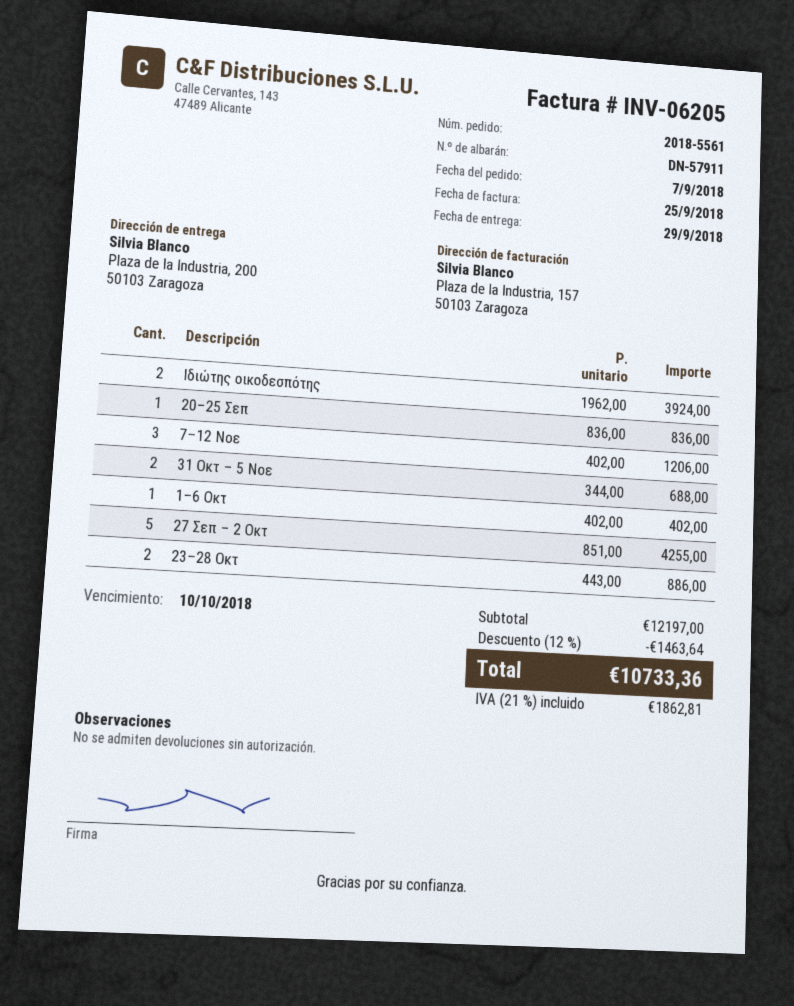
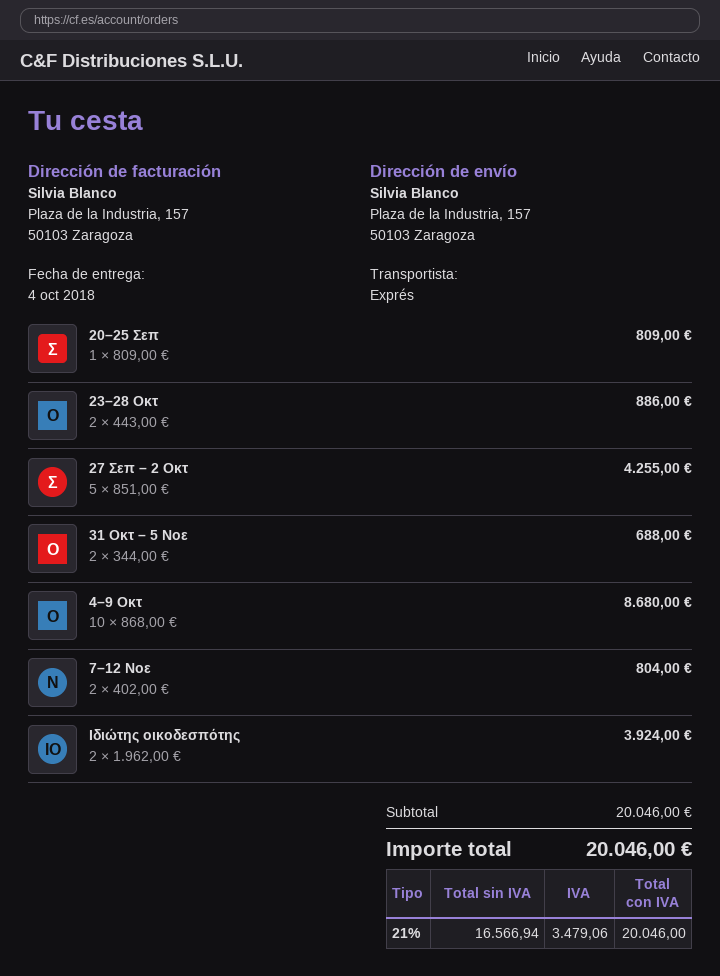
delivery date: 2018-09-29 -> 2018-10-04
ship to: Plaza de la Industria, 200, 50103 Zaragoza -> Plaza de la Industria, 157, 50103 Zaragoza
20–25 Σεπ: 1 x 836.00 = 836.00 -> 1 x 809.00 = 809.00
7–12 Νοε: 3 x 402.00 = 1206.00 -> 2 x 402.00 = 804.00
1–6 Οκτ: 1 x 402.00 = 402.00 -> none
4–9 Οκτ: none -> 10 x 868.00 = 8680.00
subtotal: 12197.00 -> 20046.00
discount: 12% = 1463.64 -> none
tax: 21% = 1862.81 -> 21% = 3479.06
total: 10733.36 -> 20046.00

